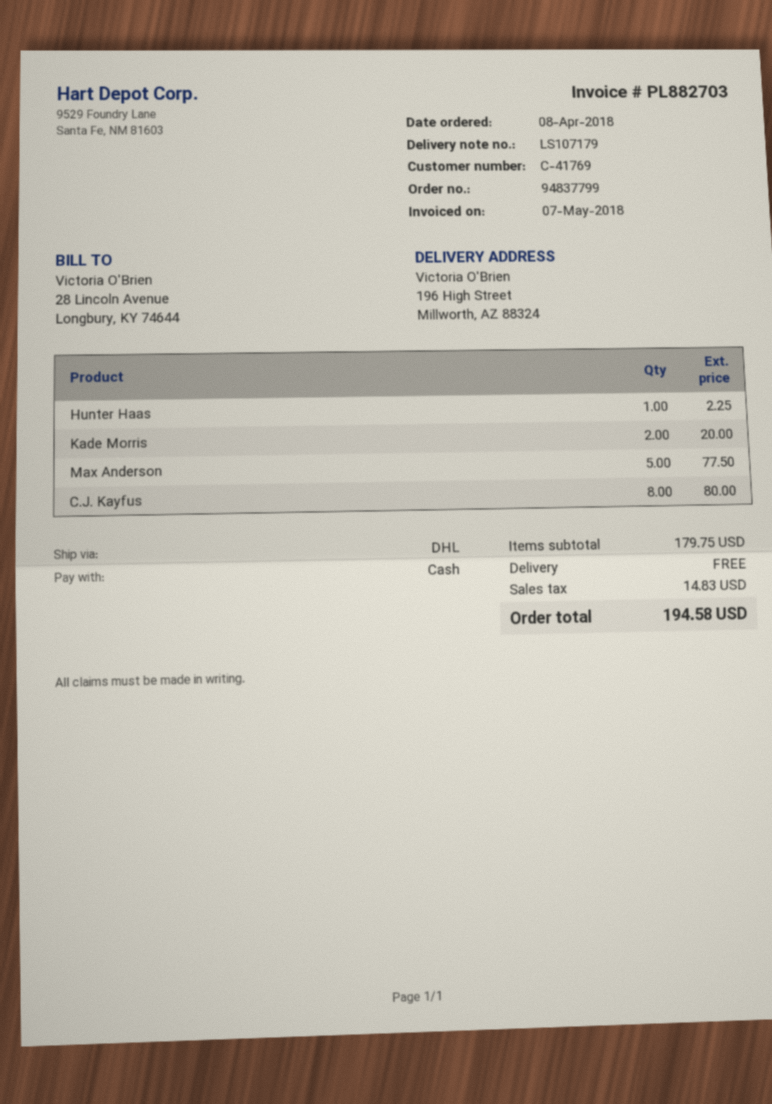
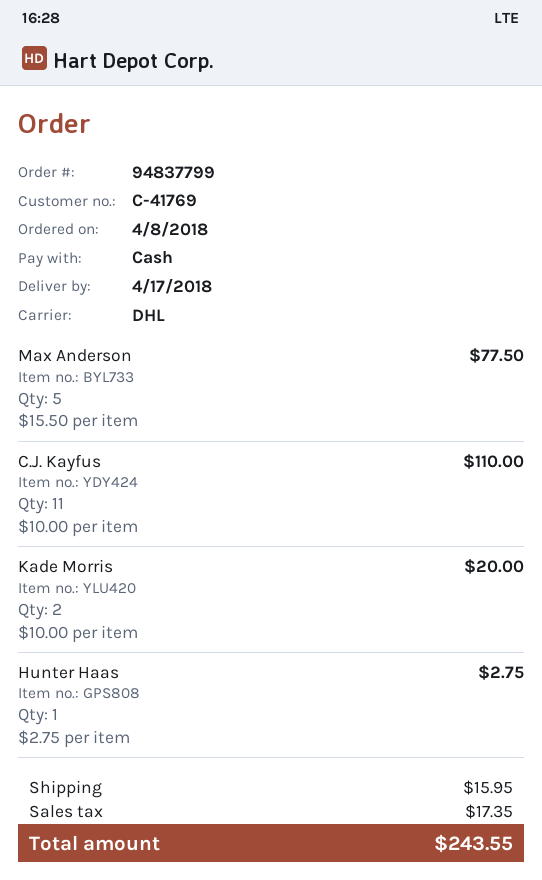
Hunter Haas: 1 for 2.25 -> 1 for 2.75
C.J. Kayfus: 8 for 80.00 -> 11 for 110.00
shipping: 0.00 -> 15.95
tax: 14.83 -> 17.35
total: 194.58 -> 243.55

